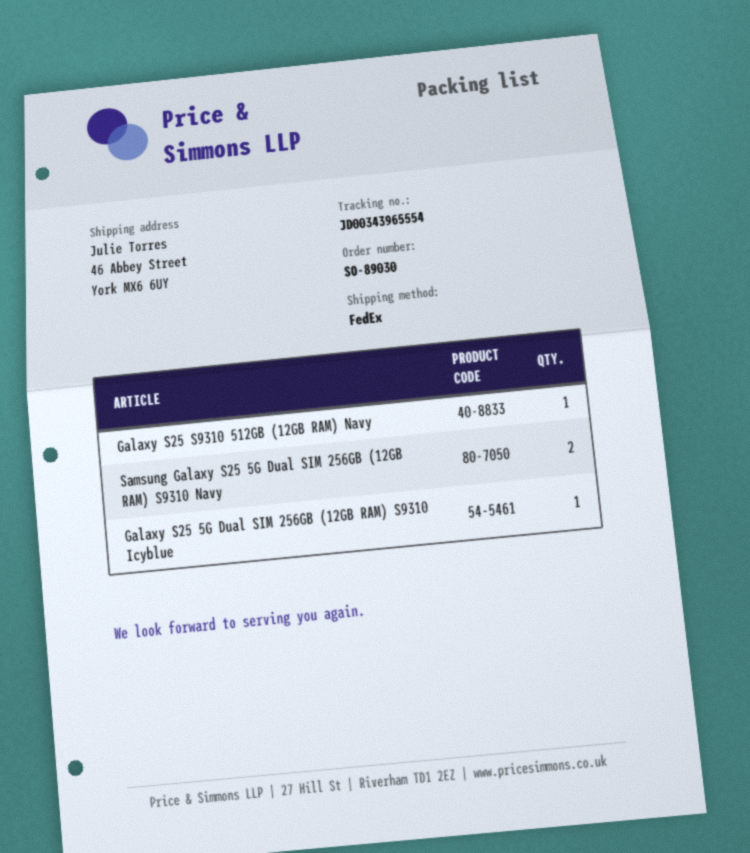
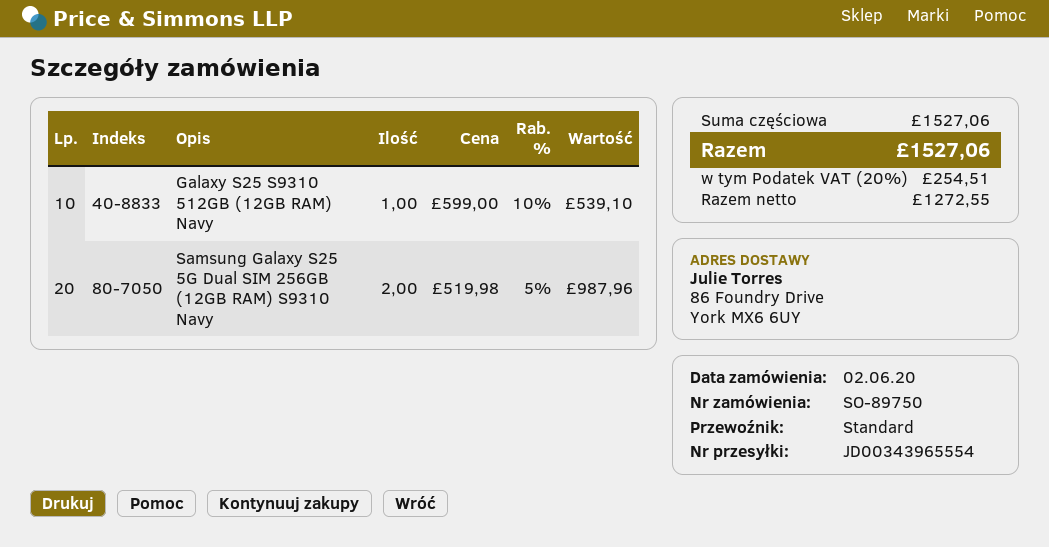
order number: SO-89030 -> SO-89750
shipping method: FedEx -> standard
ship to: 46 Abbey Street, York MX6 6UY -> 86 Foundry Drive, York MX6 6UY
Galaxy S25 5G Dual SIM 256GB (12GB RAM) S9310 Icyblue: 1 -> none

